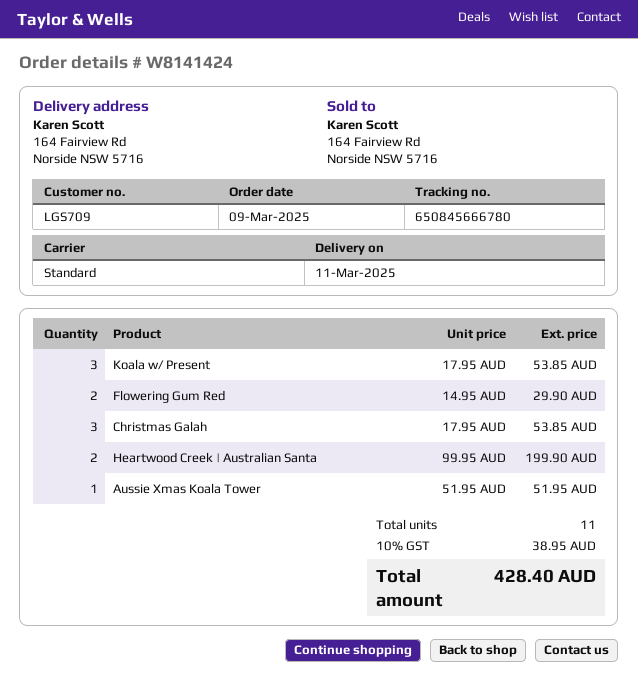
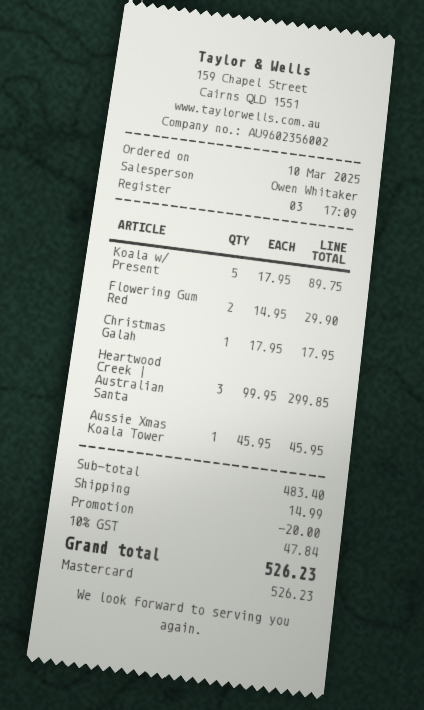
order date: 2025-03-09 -> 2025-03-10
Koala w/ Present: 3 x 17.95 = 53.85 -> 5 x 17.95 = 89.75
Christmas Galah: 3 x 17.95 = 53.85 -> 1 x 17.95 = 17.95
Heartwood Creek | Australian Santa: 2 x 99.95 = 199.90 -> 3 x 99.95 = 299.85
Aussie Xmas Koala Tower: 1 x 51.95 = 51.95 -> 1 x 45.95 = 45.95
discount: none -> 20.00
shipping: none -> 14.99
tax: 10% = 38.95 -> 10% = 47.84
total: 428.40 -> 526.23

